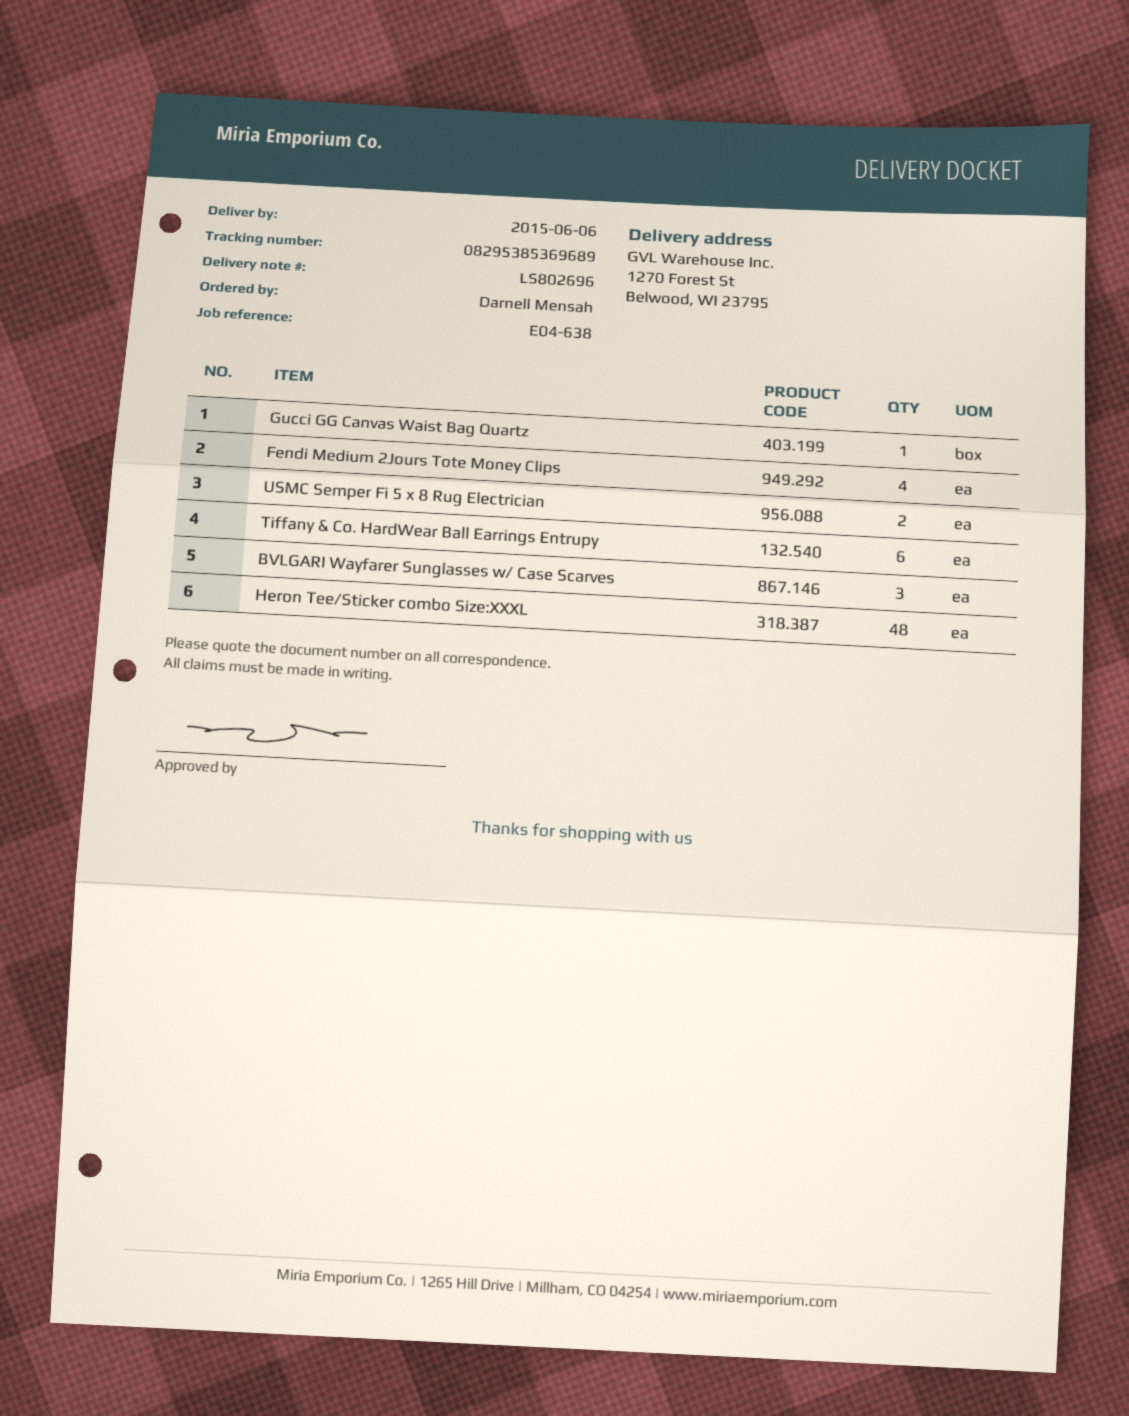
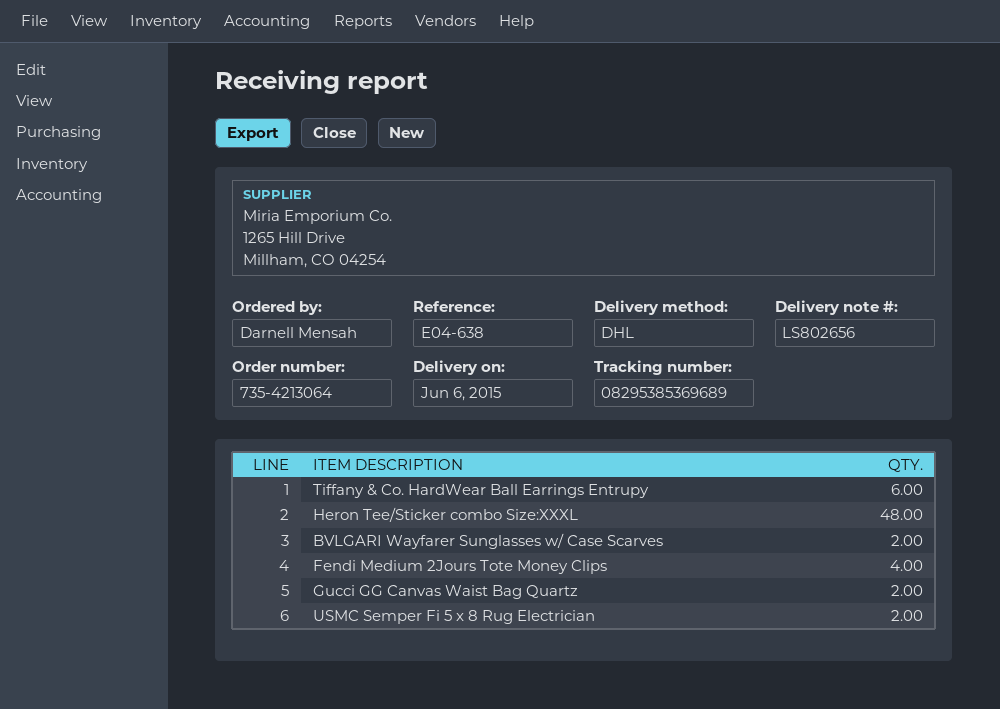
delivery note number: LS802696 -> LS802656
Gucci GG Canvas Waist Bag Quartz: 1 -> 2
BVLGARI Wayfarer Sunglasses w/ Case Scarves: 3 -> 2

